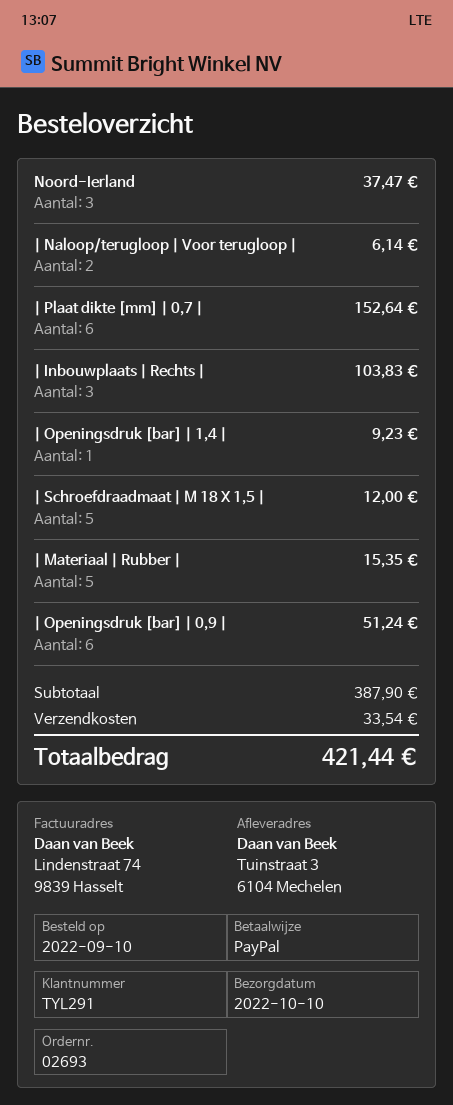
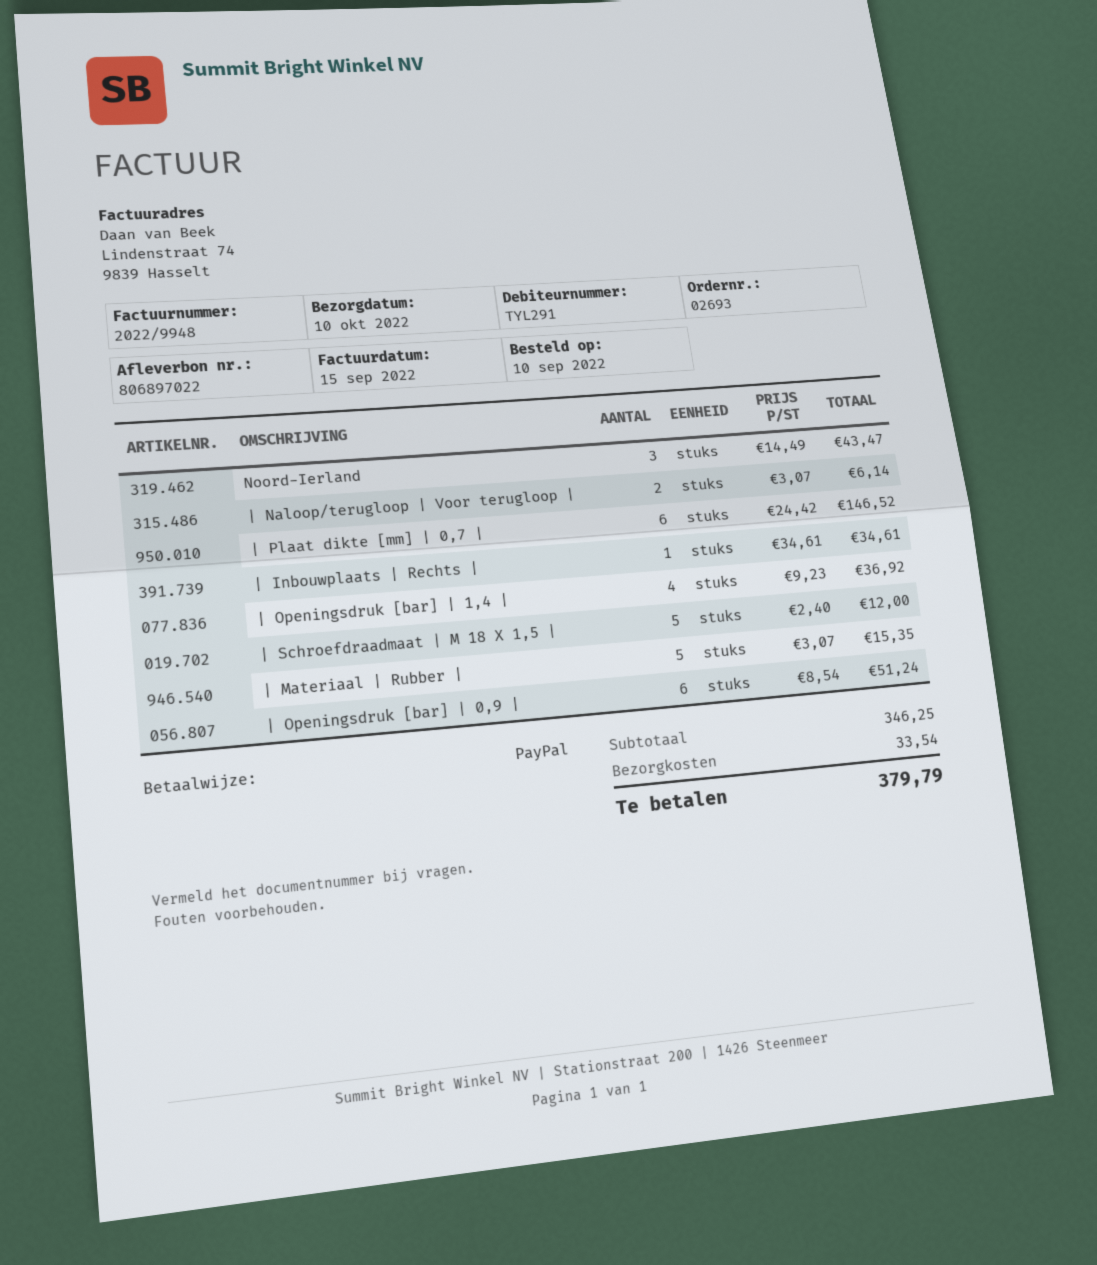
Noord-Ierland: 3 for 37.47 -> 3 for 43.47
| Plaat dikte [mm] | 0,7 |: 6 for 152.64 -> 6 for 146.52
| Inbouwplaats | Rechts |: 3 for 103.83 -> 1 for 34.61
| Openingsdruk [bar] | 1,4 |: 1 for 9.23 -> 4 for 36.92
subtotal: 387.90 -> 346.25
total: 421.44 -> 379.79

